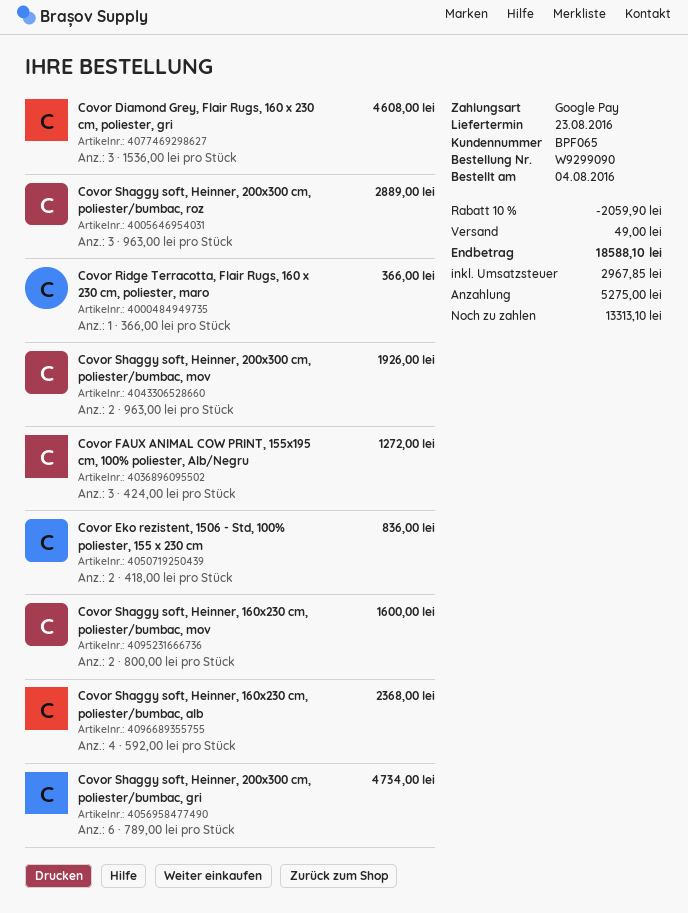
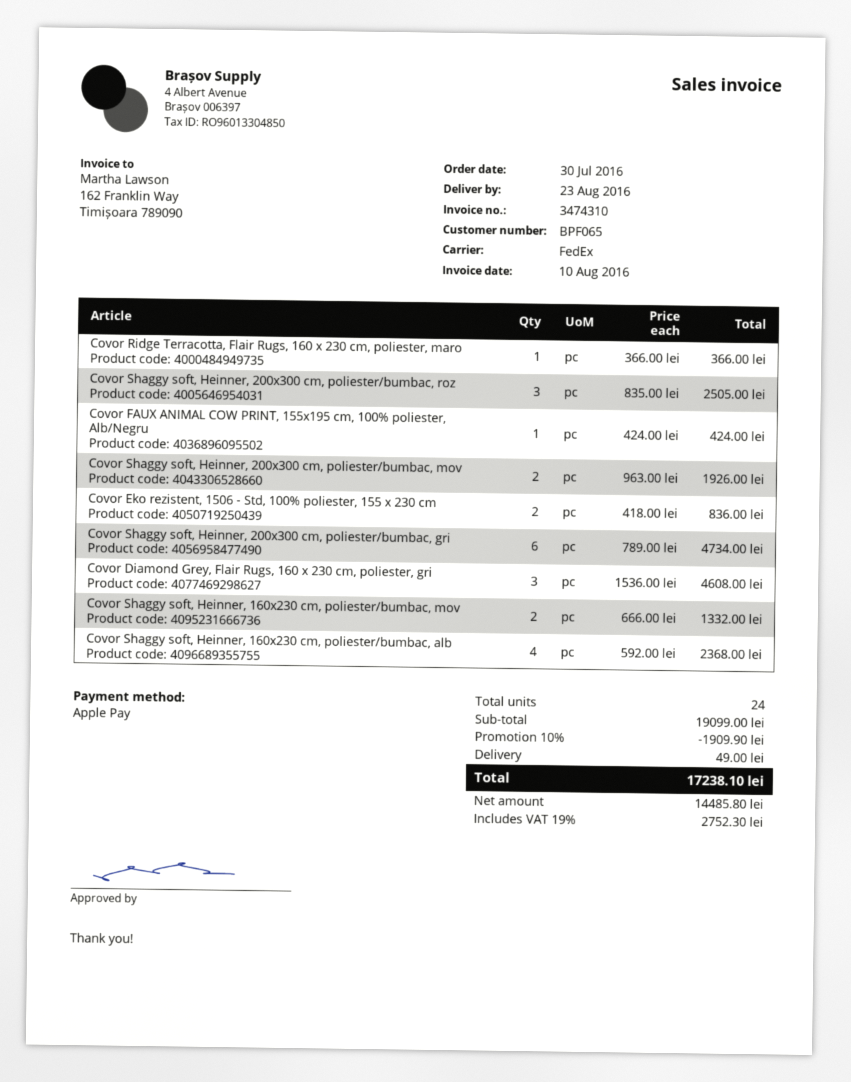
order date: 2016-08-04 -> 2016-07-30
payment method: Google Pay -> Apple Pay
Covor Shaggy soft, Heinner, 200x300 cm, poliester/bumbac, roz: 3 x 963.00 = 2889.00 -> 3 x 835.00 = 2505.00
Covor FAUX ANIMAL COW PRINT, 155x195 cm, 100% poliester, Alb/Negru: 3 x 424.00 = 1272.00 -> 1 x 424.00 = 424.00
Covor Shaggy soft, Heinner, 160x230 cm, poliester/bumbac, mov: 2 x 800.00 = 1600.00 -> 2 x 666.00 = 1332.00
discount: 10% = 2059.90 -> 10% = 1909.90
tax: 2967.85 -> 2752.30
total: 18588.10 -> 17238.10

